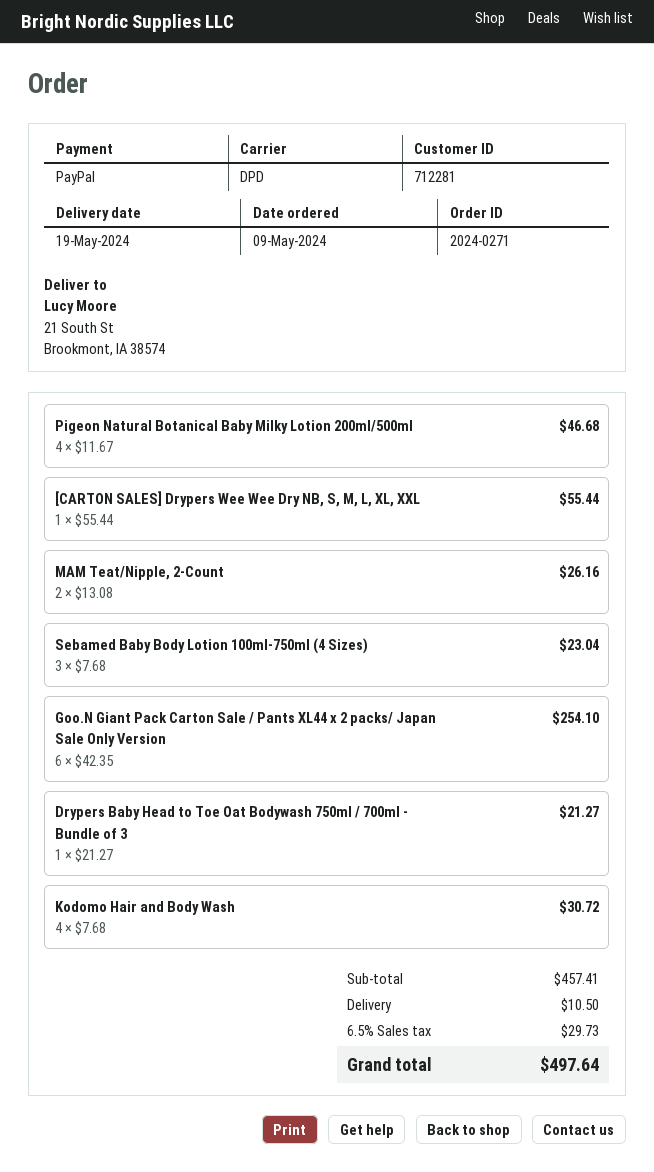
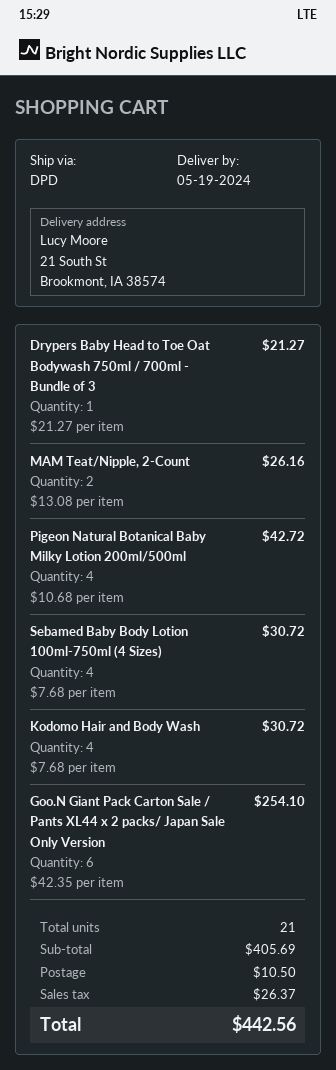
Pigeon Natural Botanical Baby Milky Lotion 200ml/500ml: 4 x 11.67 = 46.68 -> 4 x 10.68 = 42.72
[CARTON SALES] Drypers Wee Wee Dry NB, S, M, L, XL, XXL: 1 x 55.44 = 55.44 -> none
Sebamed Baby Body Lotion 100ml-750ml (4 Sizes): 3 x 7.68 = 23.04 -> 4 x 7.68 = 30.72
subtotal: 457.41 -> 405.69
tax: 29.73 -> 26.37
total: 497.64 -> 442.56

